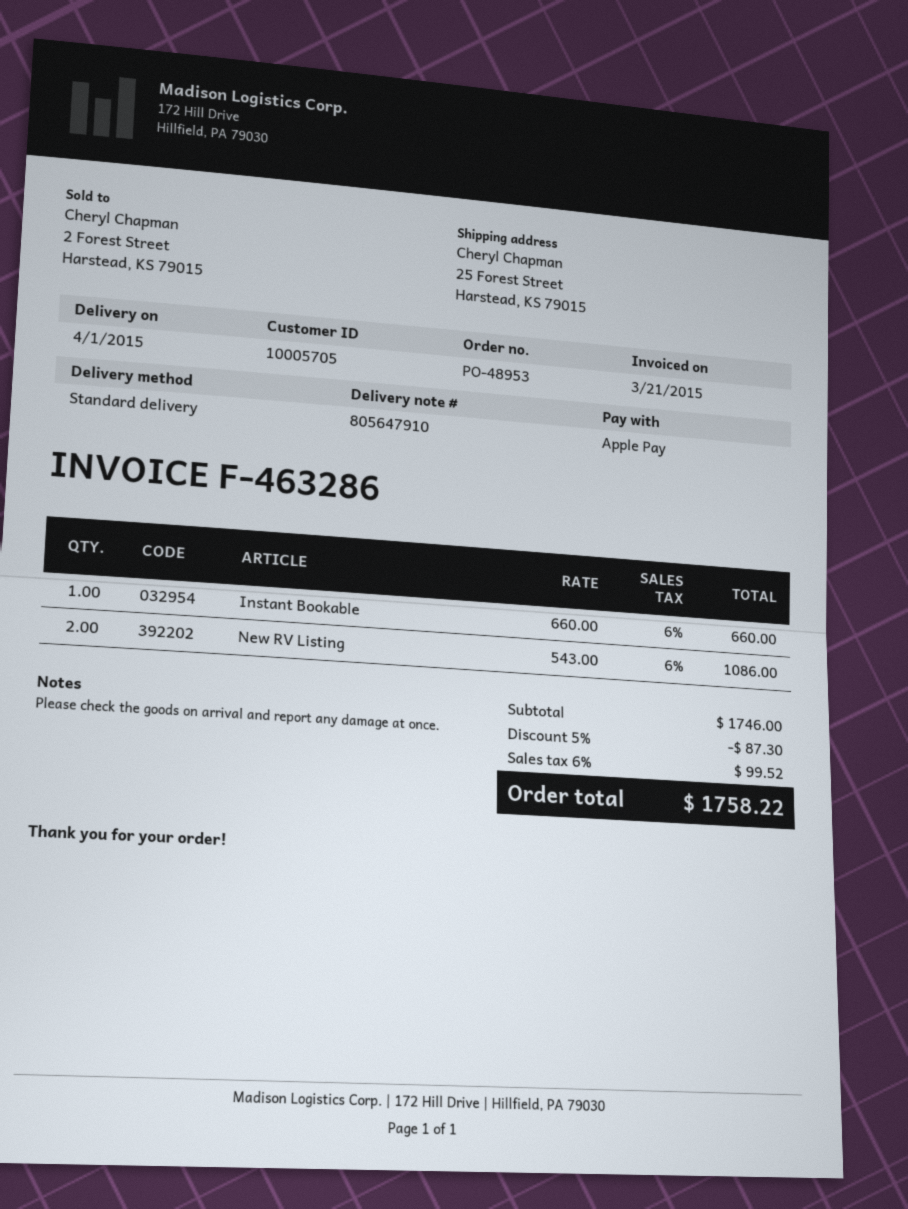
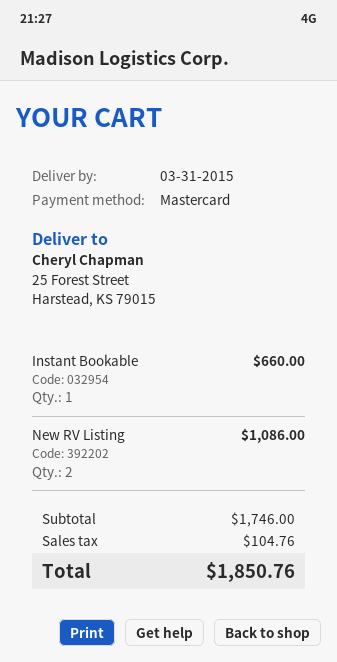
delivery date: 2015-04-01 -> 2015-03-31
payment method: Apple Pay -> Mastercard
discount: 5% = 87.30 -> none
tax: 99.52 -> 104.76
total: 1758.22 -> 1850.76

